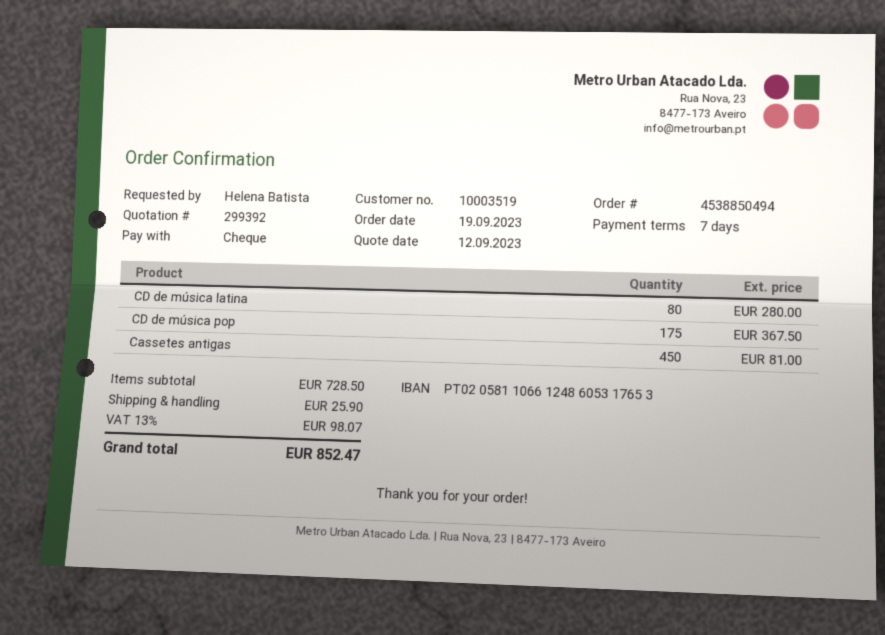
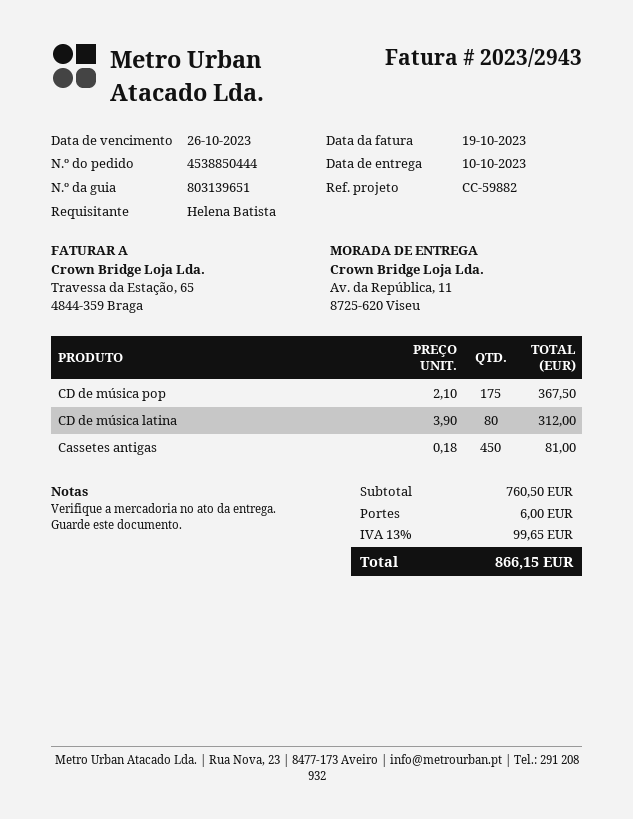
order number: 4538850494 -> 4538850444
CD de música latina: 80 for 280.00 -> 80 for 312.00
subtotal: 728.50 -> 760.50
shipping: 25.90 -> 6.00
tax: 13% = 98.07 -> 13% = 99.65
total: 852.47 -> 866.15

